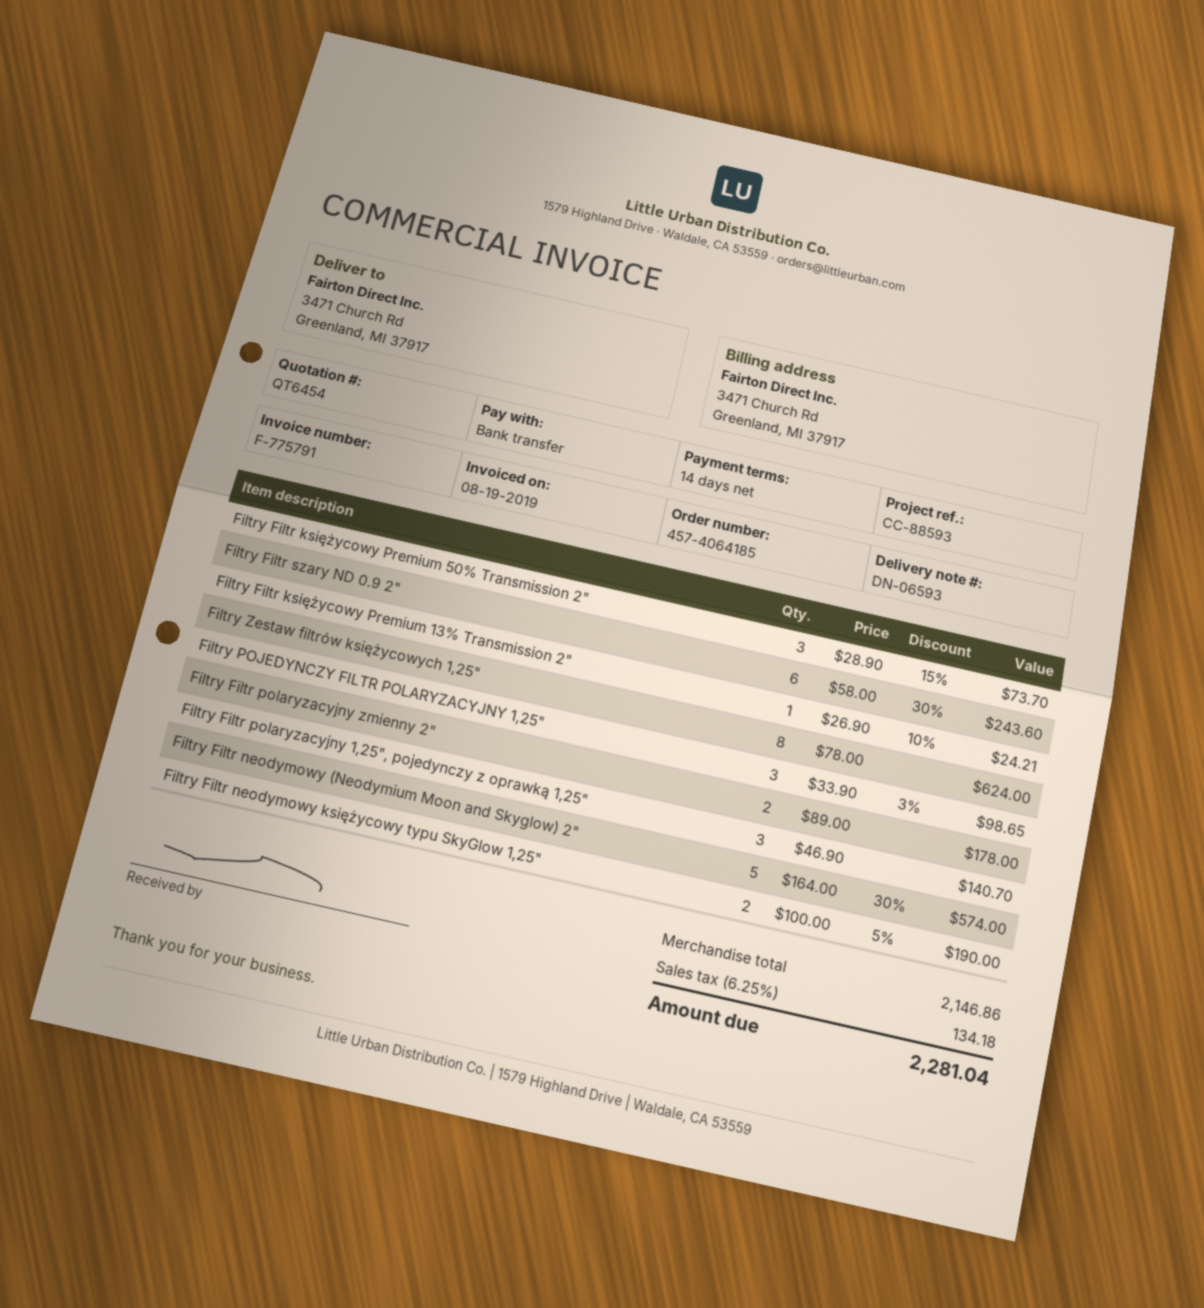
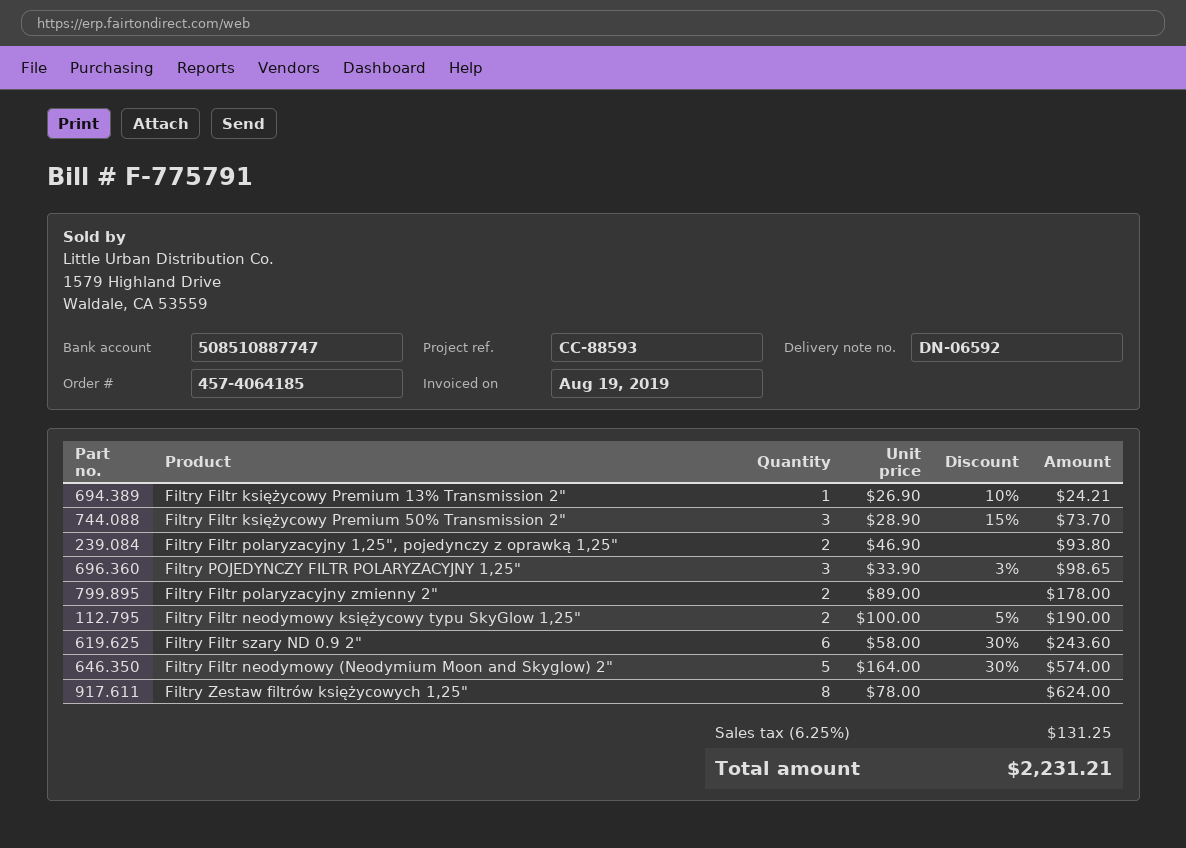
delivery note number: DN-06593 -> DN-06592
Filtry Filtr polaryzacyjny 1,25", pojedynczy z oprawką 1,25": 3 x 46.90 = 140.70 -> 2 x 46.90 = 93.80
tax: 6.25% = 134.18 -> 6.25% = 131.25
total: 2281.04 -> 2231.21

